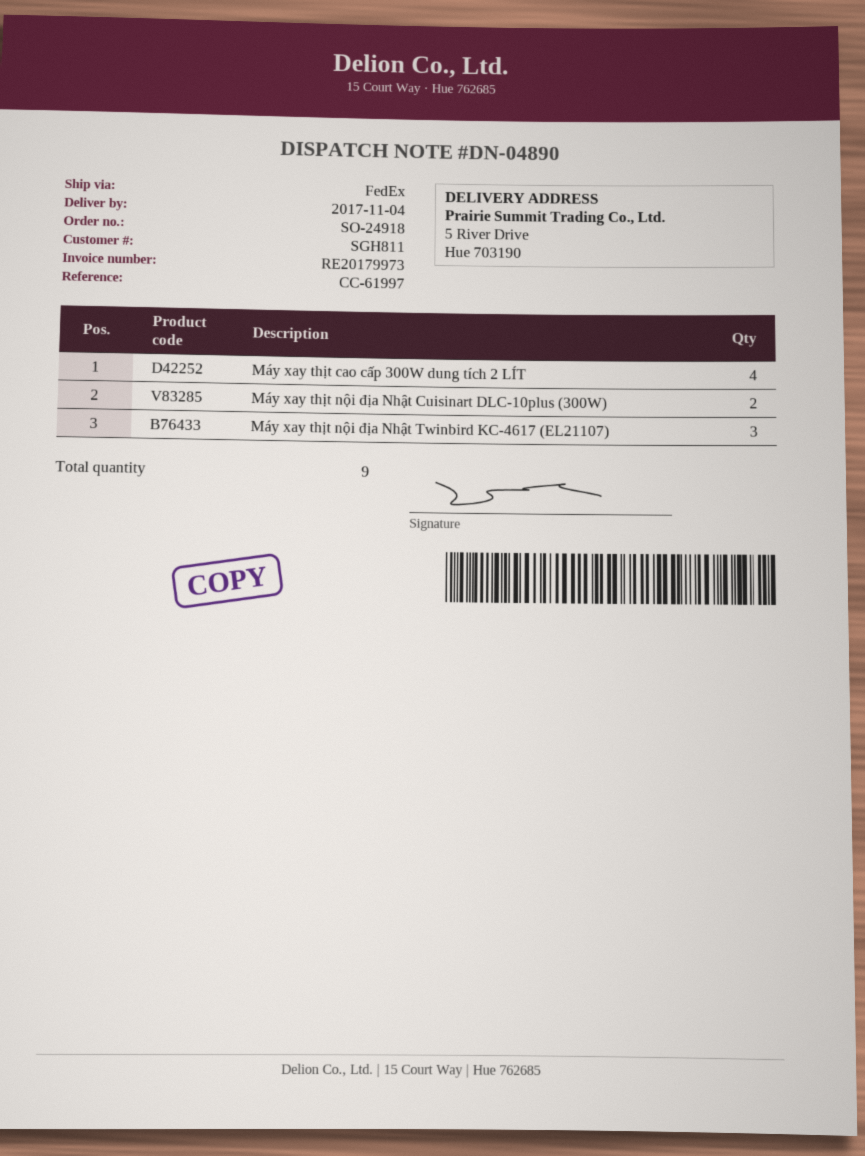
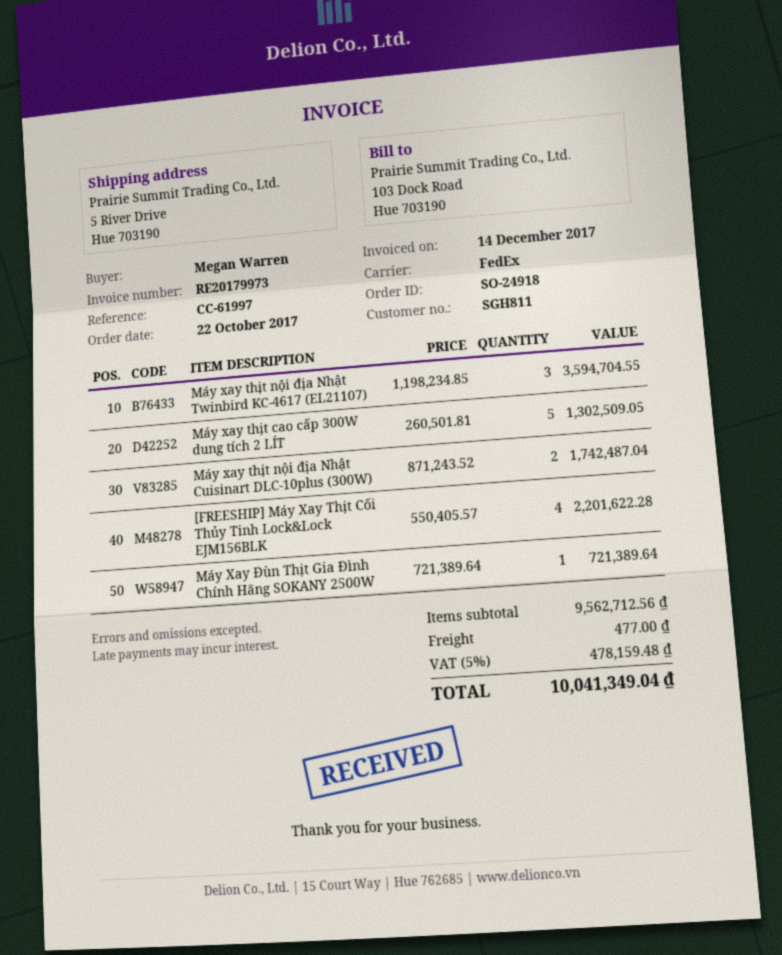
Máy xay thịt cao cấp 300W dung tích 2 LÍT: 4 -> 5
[FREESHIP] Máy Xay Thịt Cối Thủy Tinh Lock&Lock EJM156BLK: none -> 4
Máy Xay Đùn Thịt Gia Đình Chính Hãng SOKANY 2500W: none -> 1

